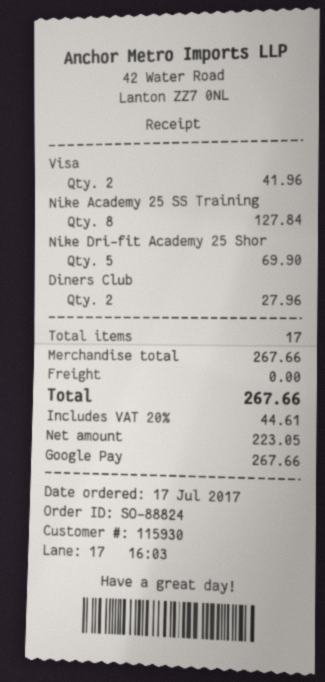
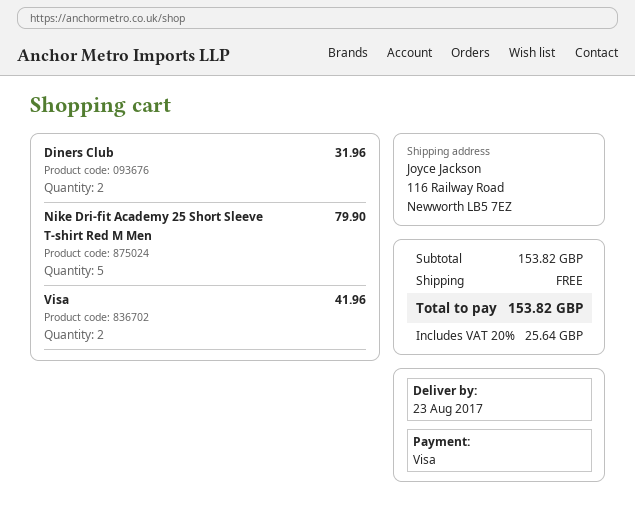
payment method: Google Pay -> Visa
Nike Academy 25 SS Training: 8 for 127.84 -> none
Nike Dri-fit Academy 25 Shor: 5 for 69.90 -> 5 for 79.90
Diners Club: 2 for 27.96 -> 2 for 31.96
subtotal: 267.66 -> 153.82
tax: 20% = 44.61 -> 20% = 25.64
total: 267.66 -> 153.82

